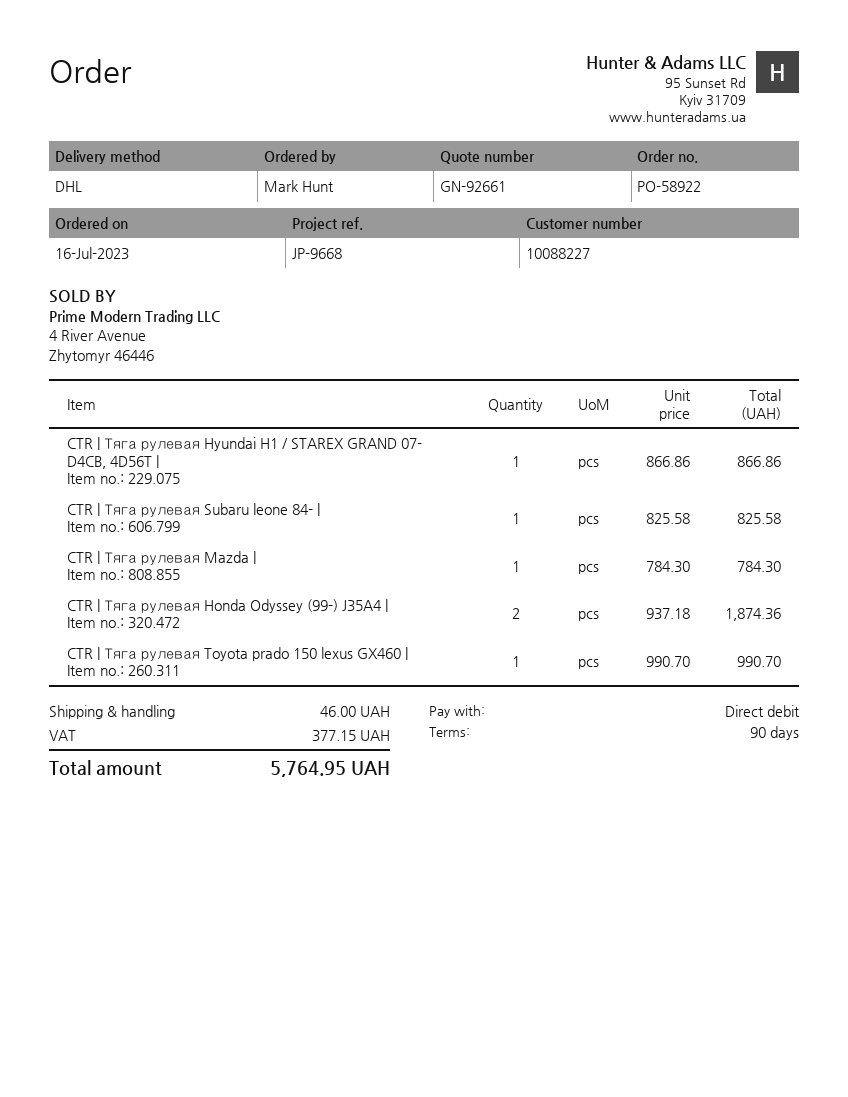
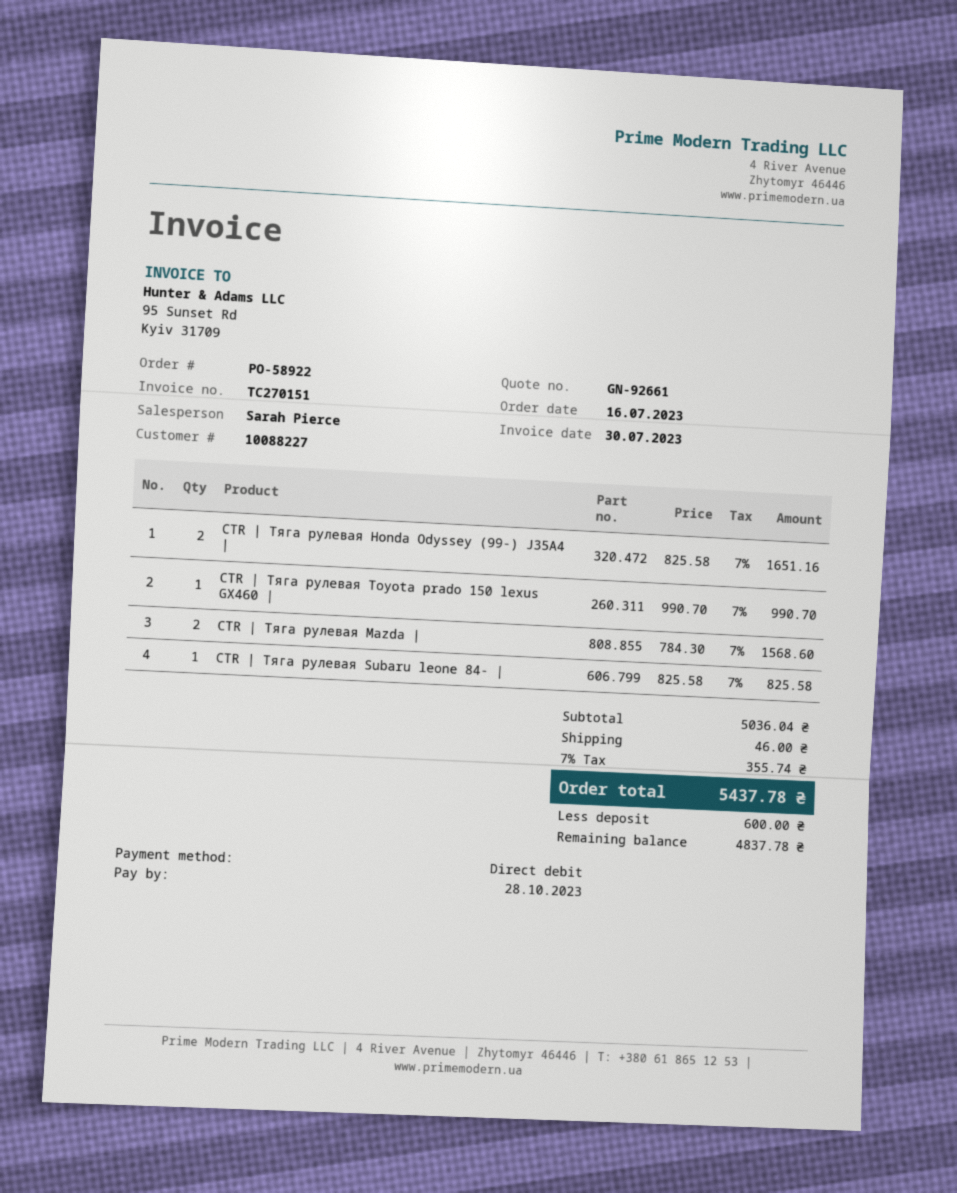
CTR | Тяга рулевая Hyundai H1 / STAREX GRAND 07- D4CB, 4D56T |: 1 x 866.86 = 866.86 -> none
CTR | Тяга рулевая Mazda |: 1 x 784.30 = 784.30 -> 2 x 784.30 = 1568.60
CTR | Тяга рулевая Honda Odyssey (99-) J35A4 |: 2 x 937.18 = 1874.36 -> 2 x 825.58 = 1651.16
tax: 377.15 -> 355.74
total: 5764.95 -> 5437.78

